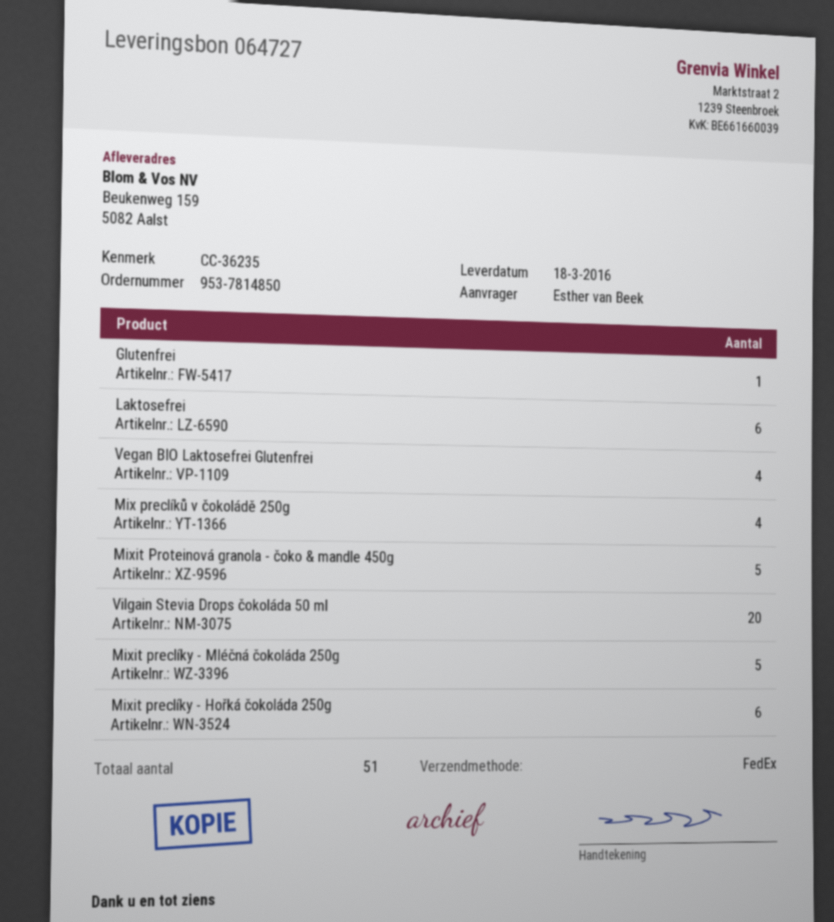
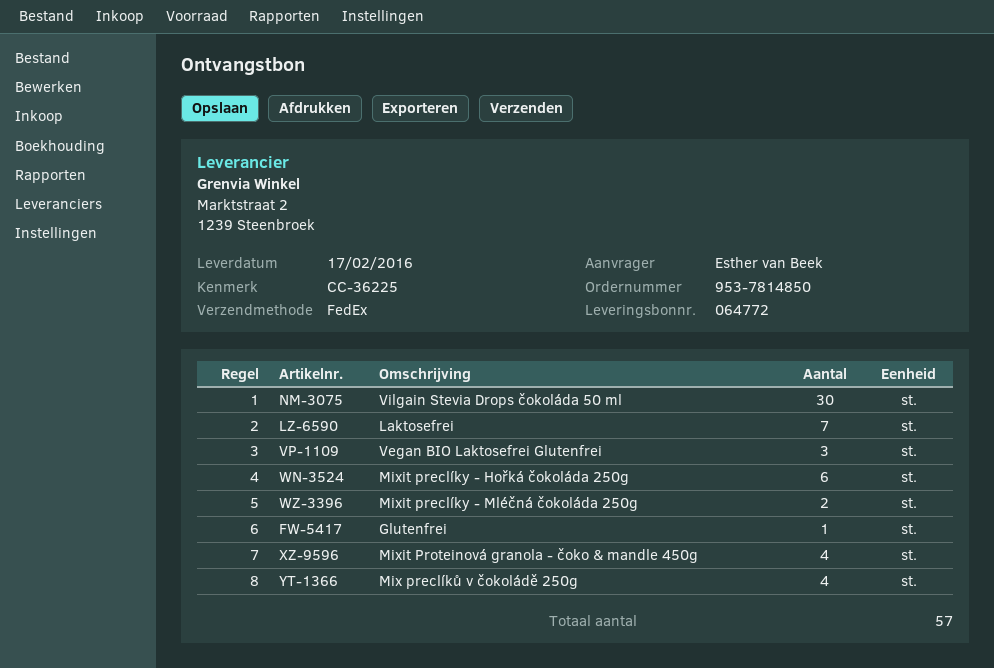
delivery note number: 064727 -> 064772
delivery date: 2016-03-18 -> 2016-02-17
reference: CC-36235 -> CC-36225
Laktosefrei: 6 -> 7
Vegan BIO Laktosefrei Glutenfrei: 4 -> 3
Mixit Proteinová granola - čoko & mandle 450g: 5 -> 4
Vilgain Stevia Drops čokoláda 50 ml: 20 -> 30
Mixit preclíky - Mléčná čokoláda 250g: 5 -> 2
total quantity: 51 -> 57

